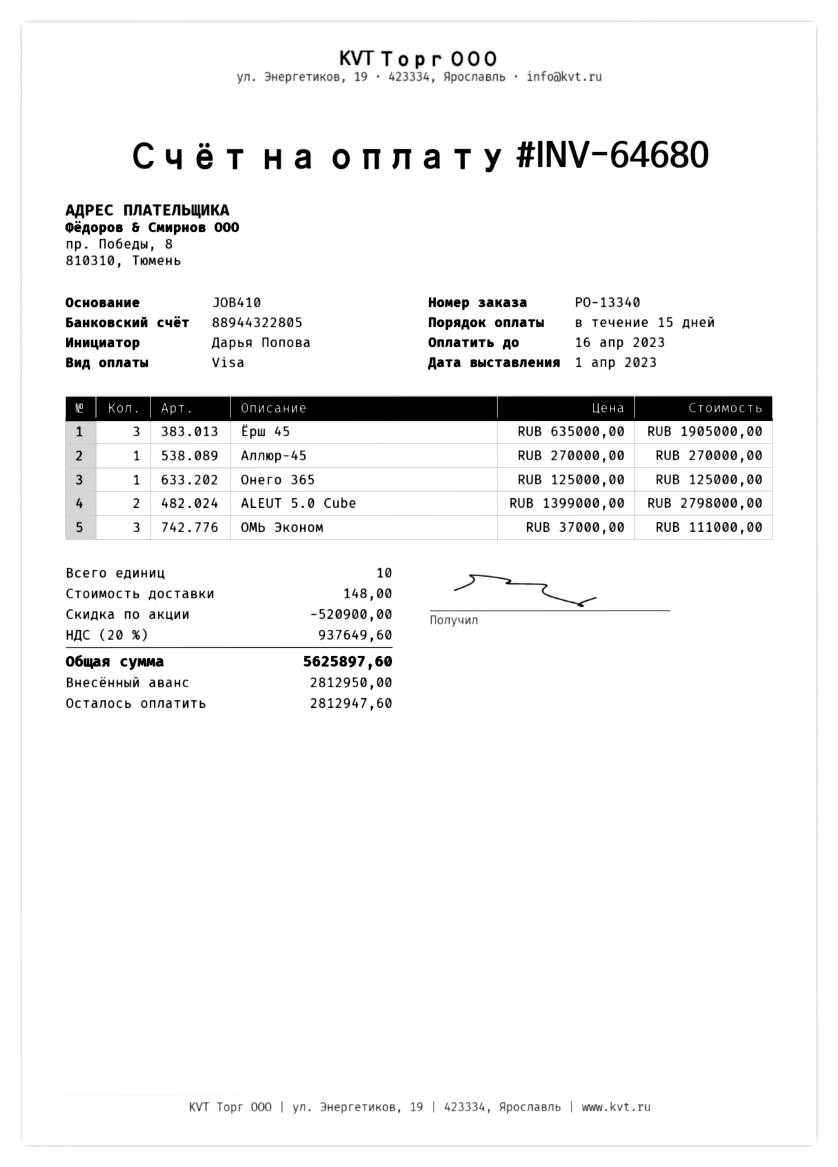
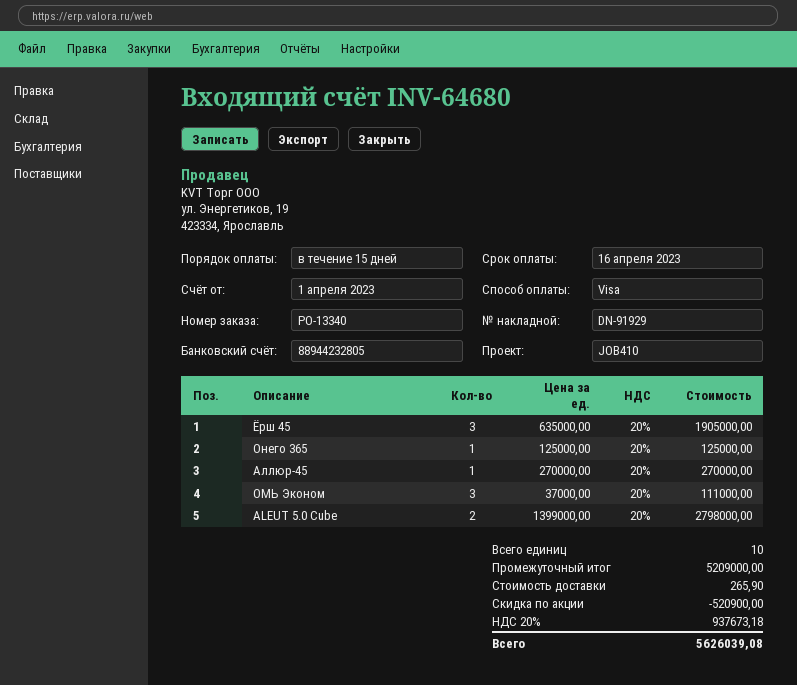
bank account: 88944322805 -> 88944232805
shipping: 148.00 -> 265.90
tax: 20% = 937649.60 -> 20% = 937673.18
total: 5625897.60 -> 5626039.08

